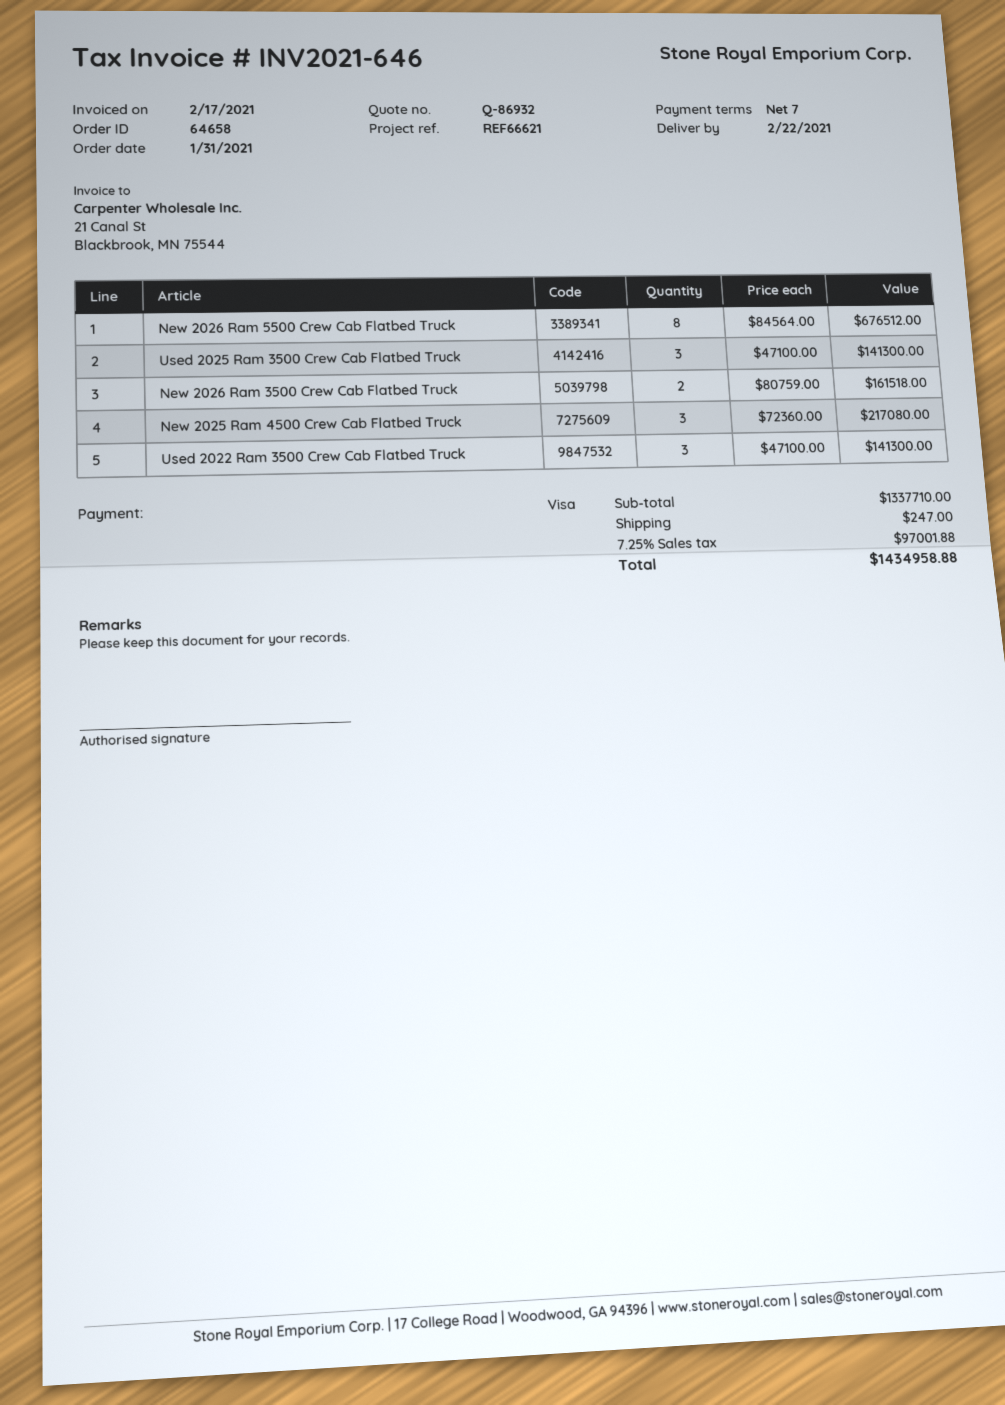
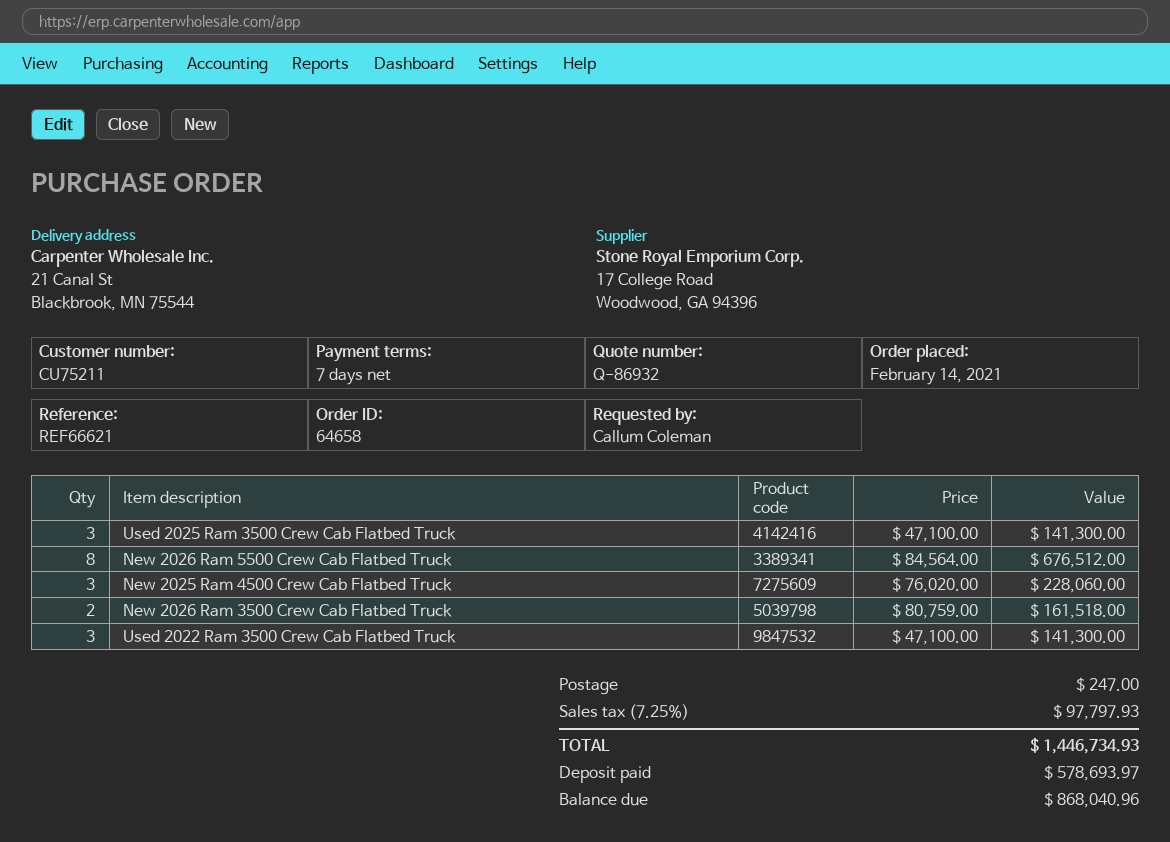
order date: 2021-01-31 -> 2021-02-14
New 2025 Ram 4500 Crew Cab Flatbed Truck: 3 x 72360.00 = 217080.00 -> 3 x 76020.00 = 228060.00
tax: 7.25% = 97001.88 -> 7.25% = 97797.93
total: 1434958.88 -> 1446734.93

